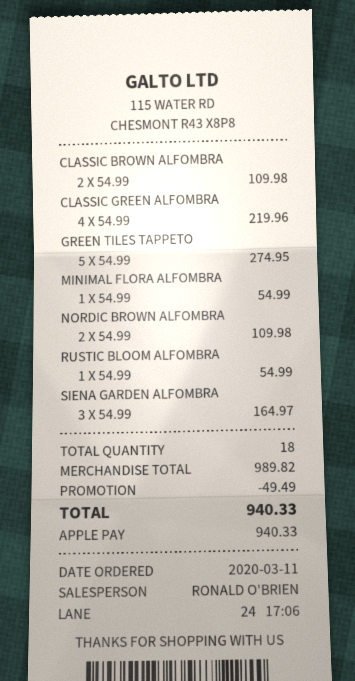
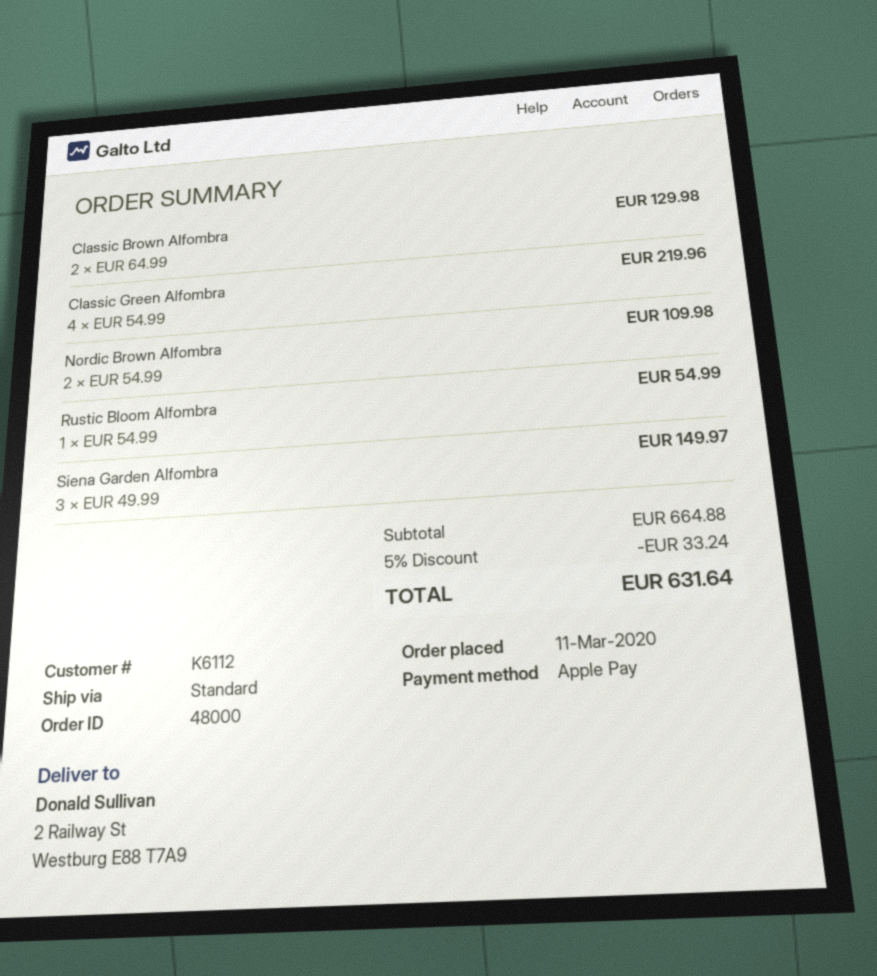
CLASSIC BROWN ALFOMBRA: 2 x 54.99 = 109.98 -> 2 x 64.99 = 129.98
GREEN TILES TAPPETO: 5 x 54.99 = 274.95 -> none
MINIMAL FLORA ALFOMBRA: 1 x 54.99 = 54.99 -> none
SIENA GARDEN ALFOMBRA: 3 x 54.99 = 164.97 -> 3 x 49.99 = 149.97
subtotal: 989.82 -> 664.88
discount: 49.49 -> 33.24
total: 940.33 -> 631.64

